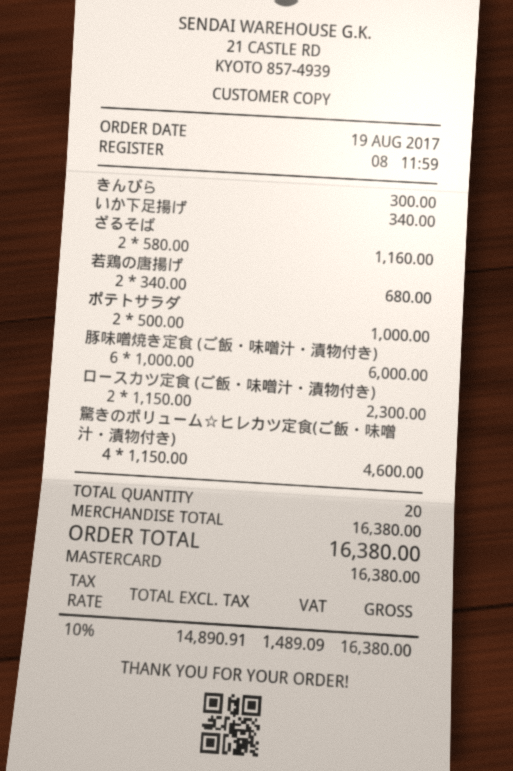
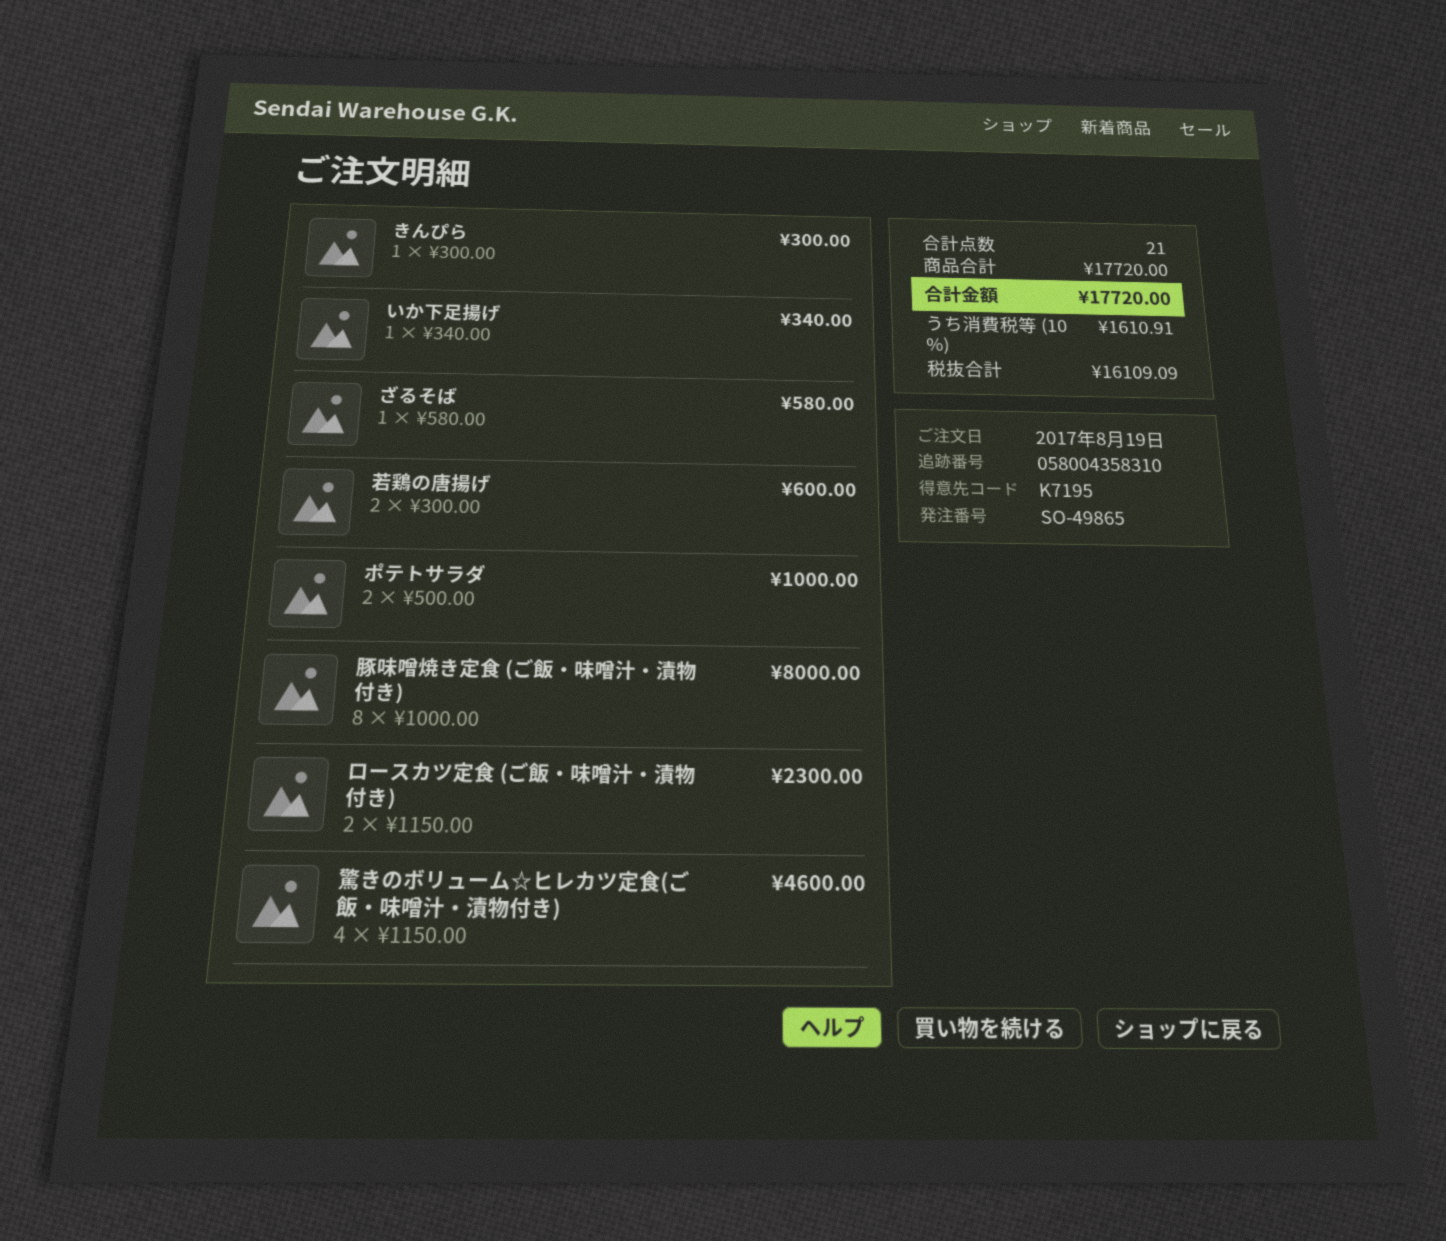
ざるそば: 2 x 580.00 = 1160.00 -> 1 x 580.00 = 580.00
若鶏の唐揚げ: 2 x 340.00 = 680.00 -> 2 x 300.00 = 600.00
豚味噌焼き定食 (ご飯・味噌汁・漬物付き): 6 x 1000.00 = 6000.00 -> 8 x 1000.00 = 8000.00
total quantity: 20 -> 21
subtotal: 16380.00 -> 17720.00
net: 14890.91 -> 16109.09
tax: 10% = 1489.09 -> 10% = 1610.91
total: 16380.00 -> 17720.00

